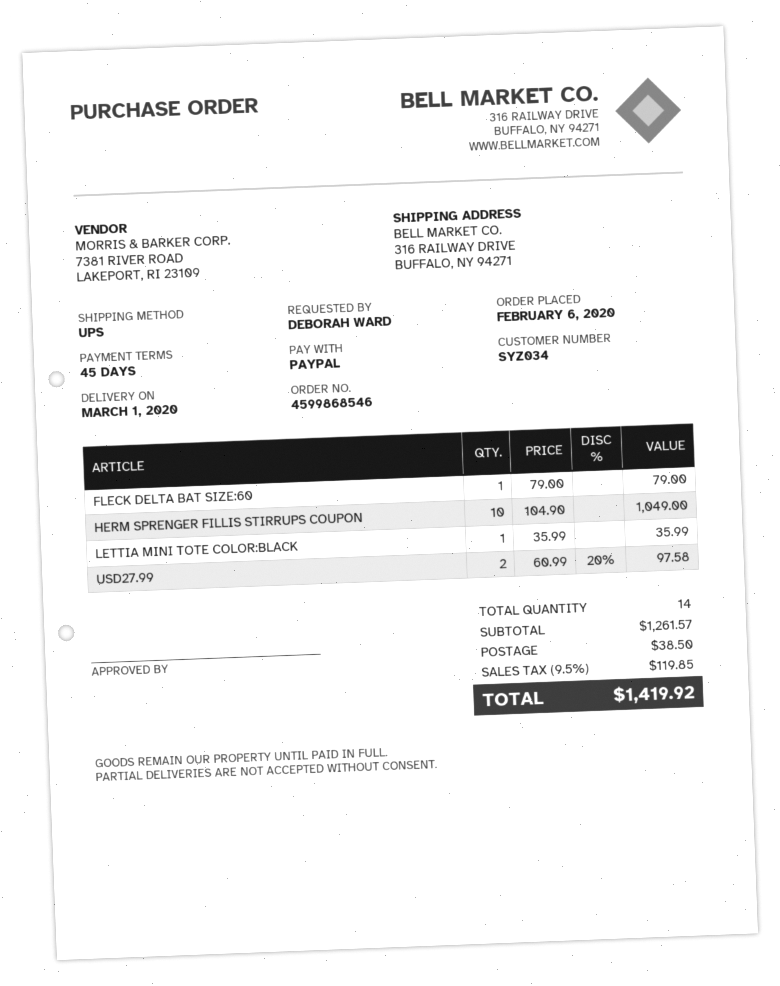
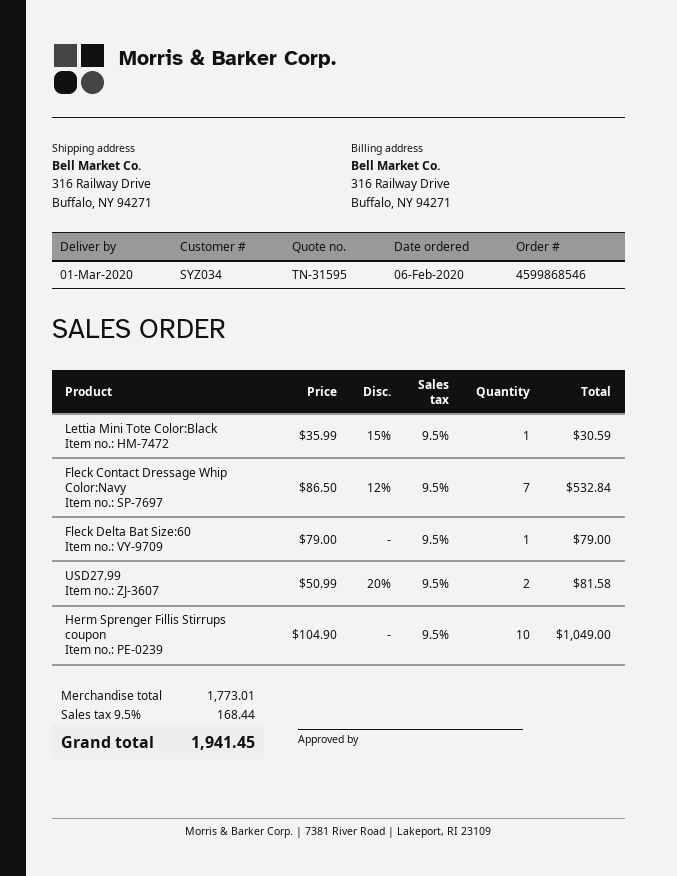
LETTIA MINI TOTE COLOR:BLACK: 1 x 35.99 = 35.99 -> 1 x 35.99 - 15% = 30.59
USD27.99: 2 x 60.99 - 20% = 97.58 -> 2 x 50.99 - 20% = 81.58
Fleck Contact Dressage Whip Color:Navy: none -> 7 x 86.50 - 12% = 532.84
subtotal: 1261.57 -> 1773.01
shipping: 38.50 -> none
tax: 9.5% = 119.85 -> 9.5% = 168.44
total: 1419.92 -> 1941.45

